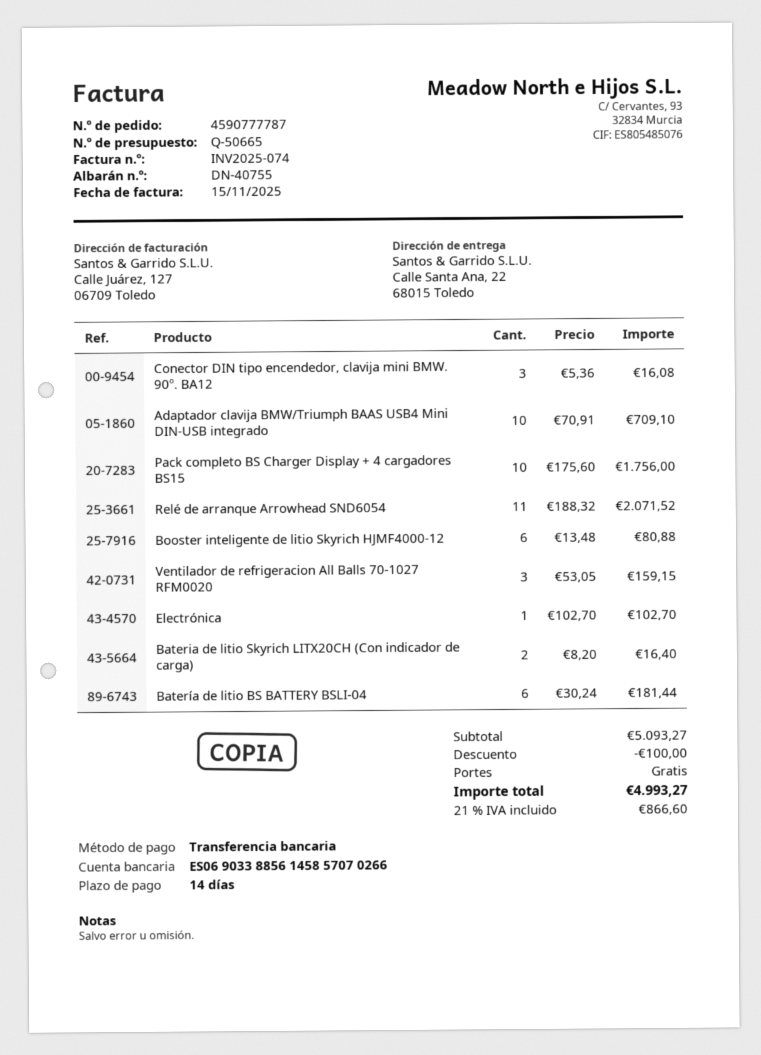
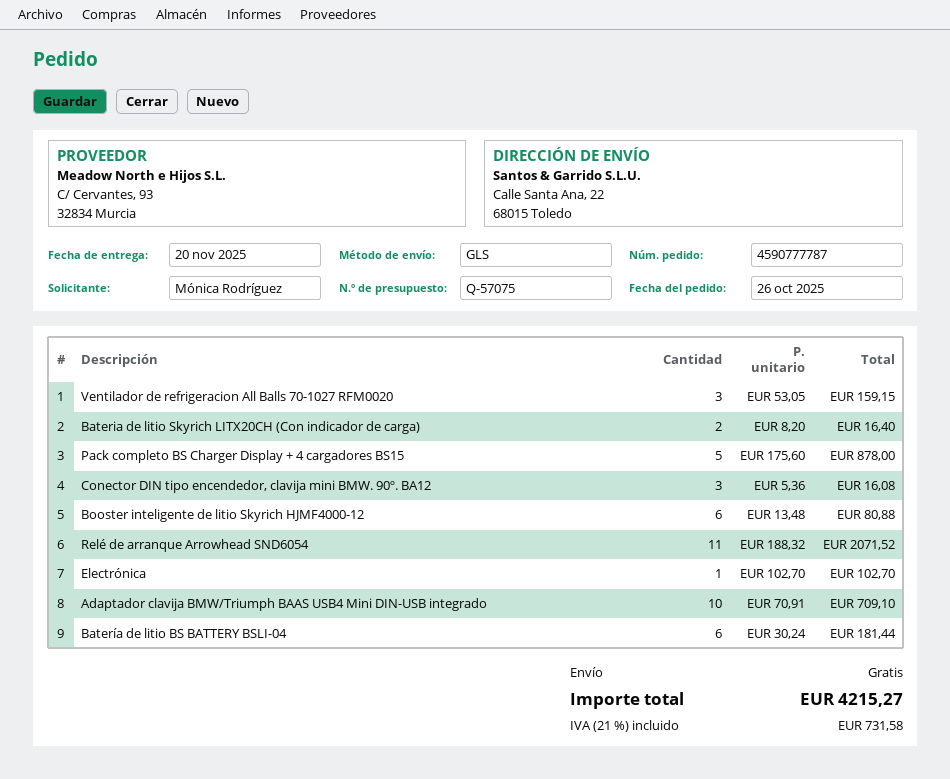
quote number: Q-50665 -> Q-57075
Pack completo BS Charger Display + 4 cargadores BS15: 10 x 175.60 = 1756.00 -> 5 x 175.60 = 878.00
discount: 100.00 -> none
tax: 21% = 866.60 -> 21% = 731.58
total: 4993.27 -> 4215.27

